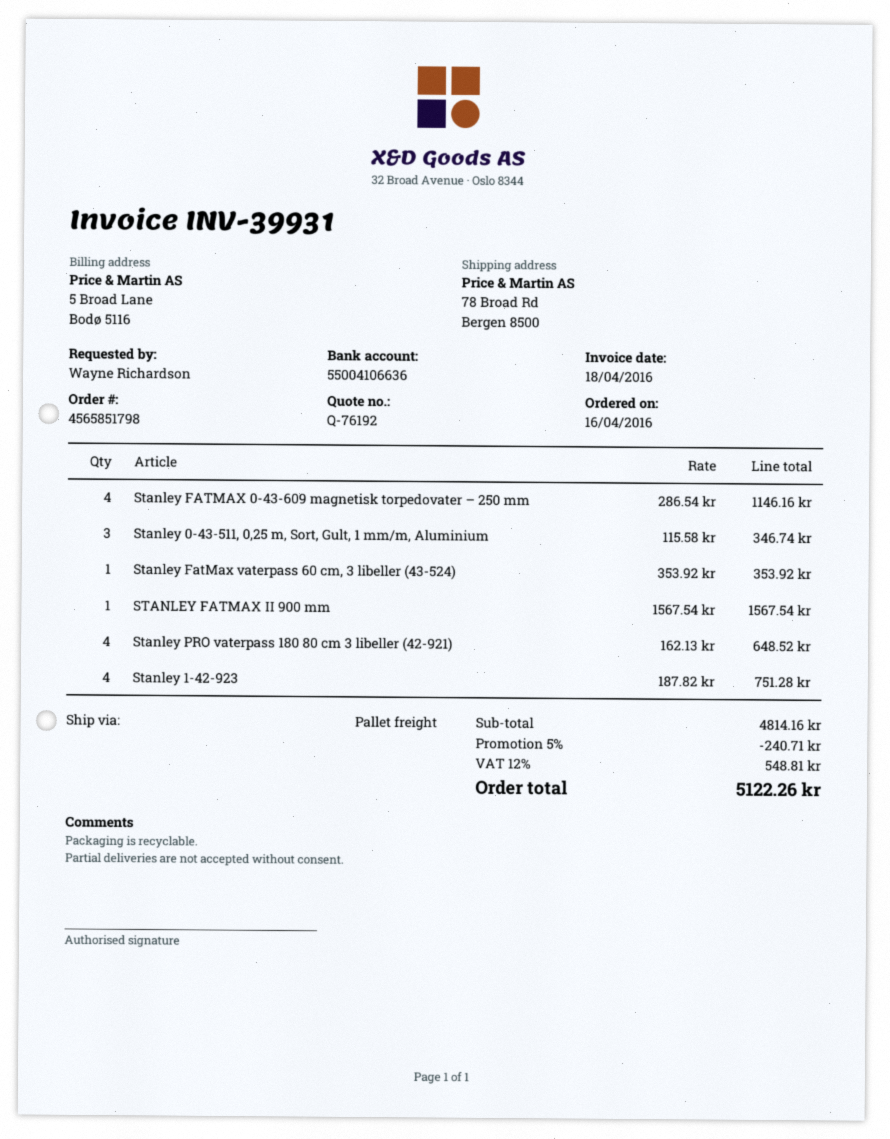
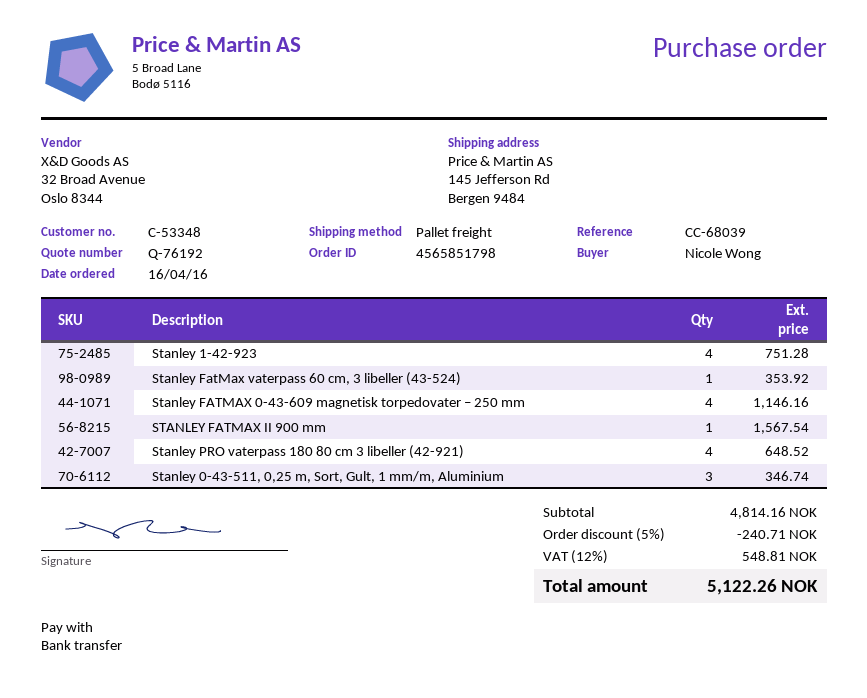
ordered by: Wayne Richardson -> Nicole Wong
ship to: 78 Broad Rd, Bergen 8500 -> 145 Jefferson Rd, Bergen 9484

